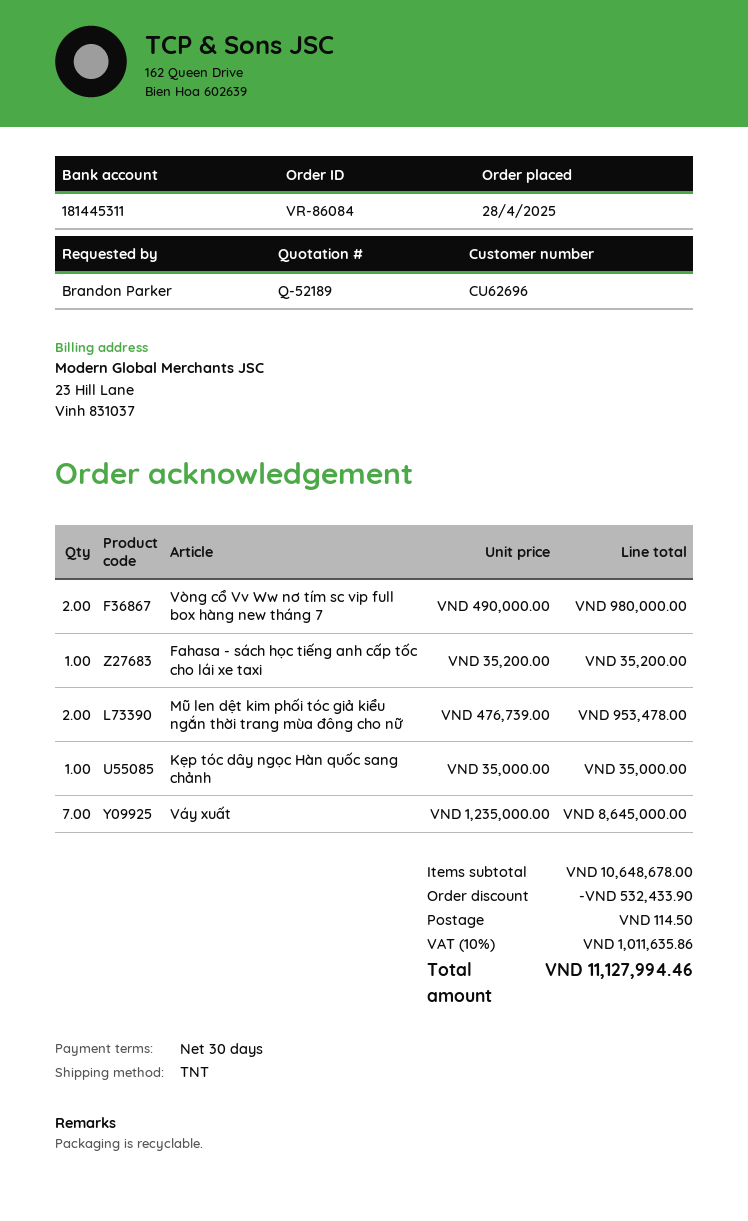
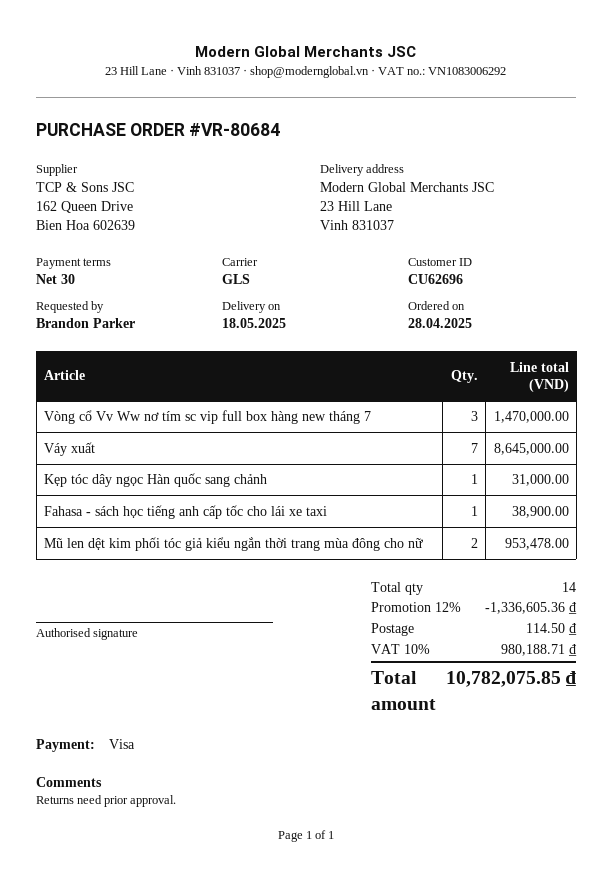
order number: VR-86084 -> VR-80684
shipping method: TNT -> GLS
Vòng cổ Vv Ww nơ tím sc vip full box hàng new tháng 7: 2 for 980000.00 -> 3 for 1470000.00
Fahasa - sách học tiếng anh cấp tốc cho lái xe taxi: 1 for 35200.00 -> 1 for 38900.00
Kẹp tóc dây ngọc Hàn quốc sang chảnh: 1 for 35000.00 -> 1 for 31000.00
discount: 532433.90 -> 1336605.36
tax: 10% = 1011635.86 -> 10% = 980188.71
total: 11127994.46 -> 10782075.85

